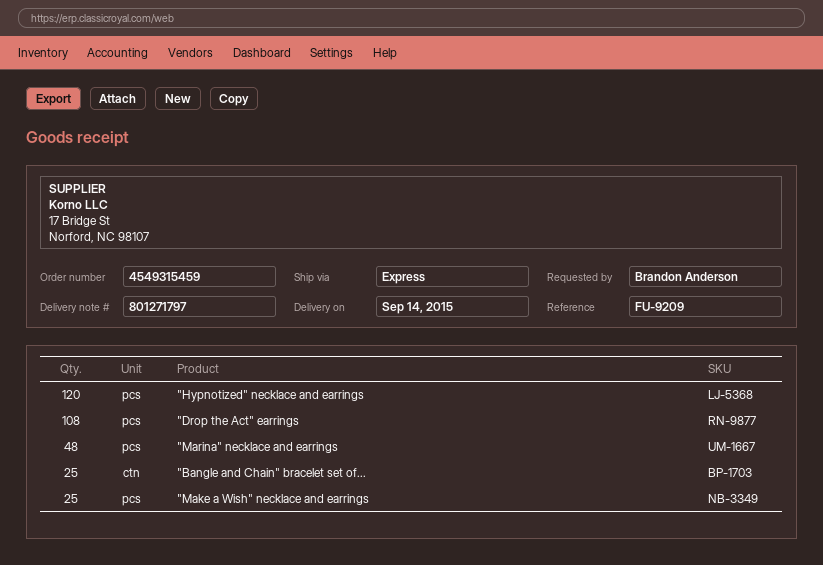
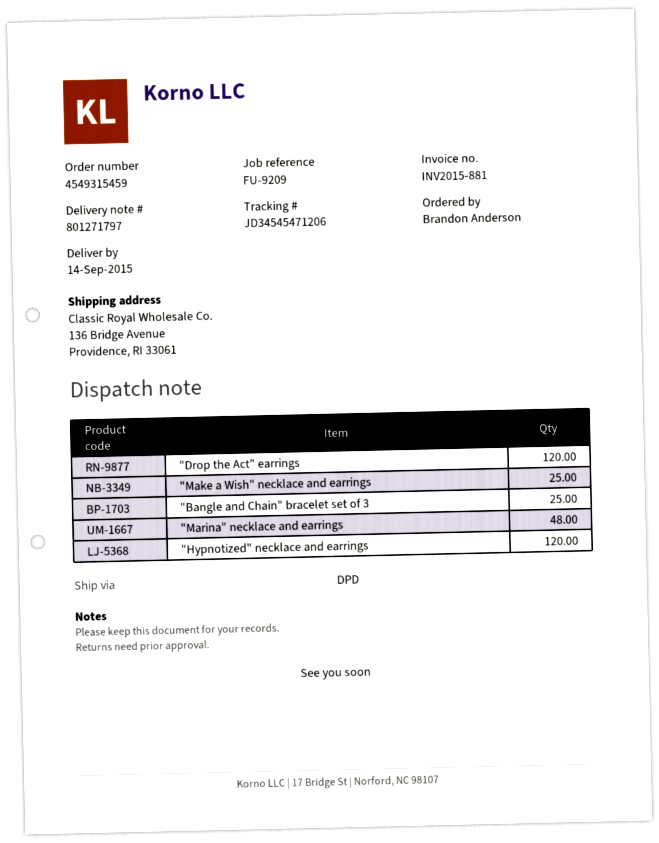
shipping method: express -> DPD
"Drop the Act" earrings: 108 -> 120

